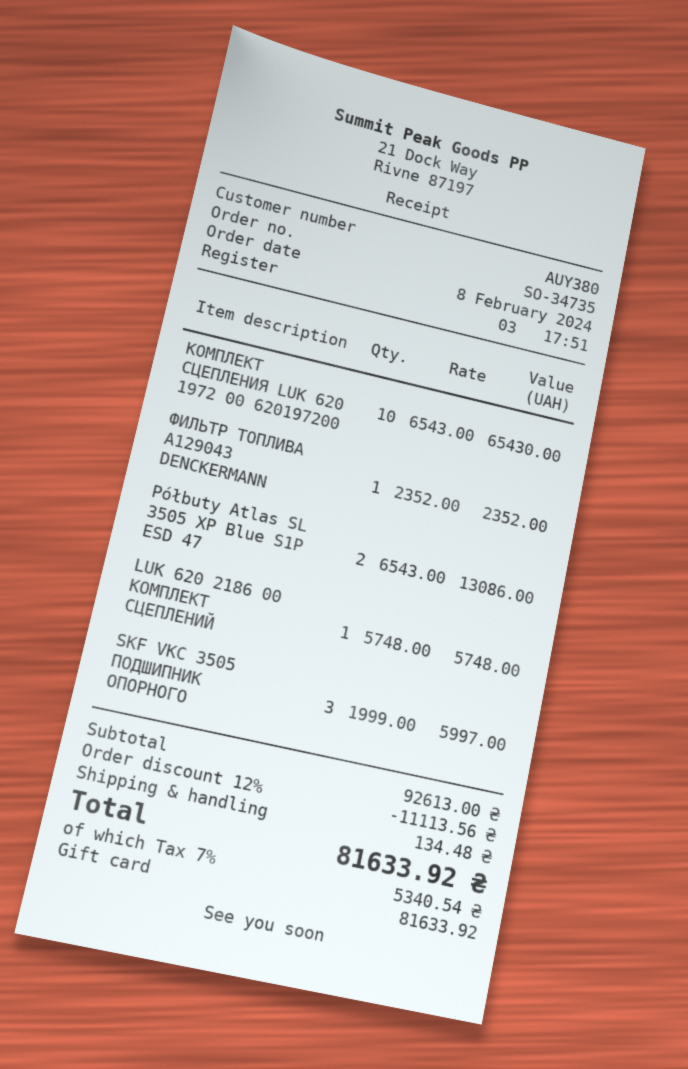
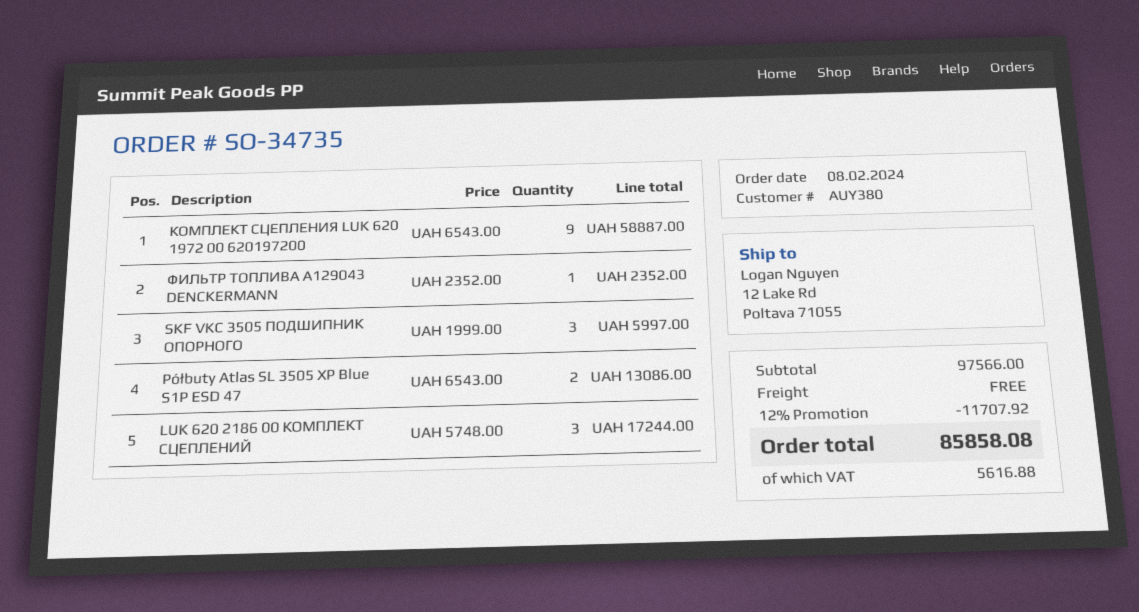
КОМПЛЕКТ СЦЕПЛЕНИЯ LUK 620 1972 00 620197200: 10 x 6543.00 = 65430.00 -> 9 x 6543.00 = 58887.00
LUK 620 2186 00 КОМПЛЕКТ СЦЕПЛЕНИЙ: 1 x 5748.00 = 5748.00 -> 3 x 5748.00 = 17244.00
subtotal: 92613.00 -> 97566.00
discount: 12% = 11113.56 -> 12% = 11707.92
shipping: 134.48 -> 0.00
tax: 5340.54 -> 5616.88
total: 81633.92 -> 85858.08

